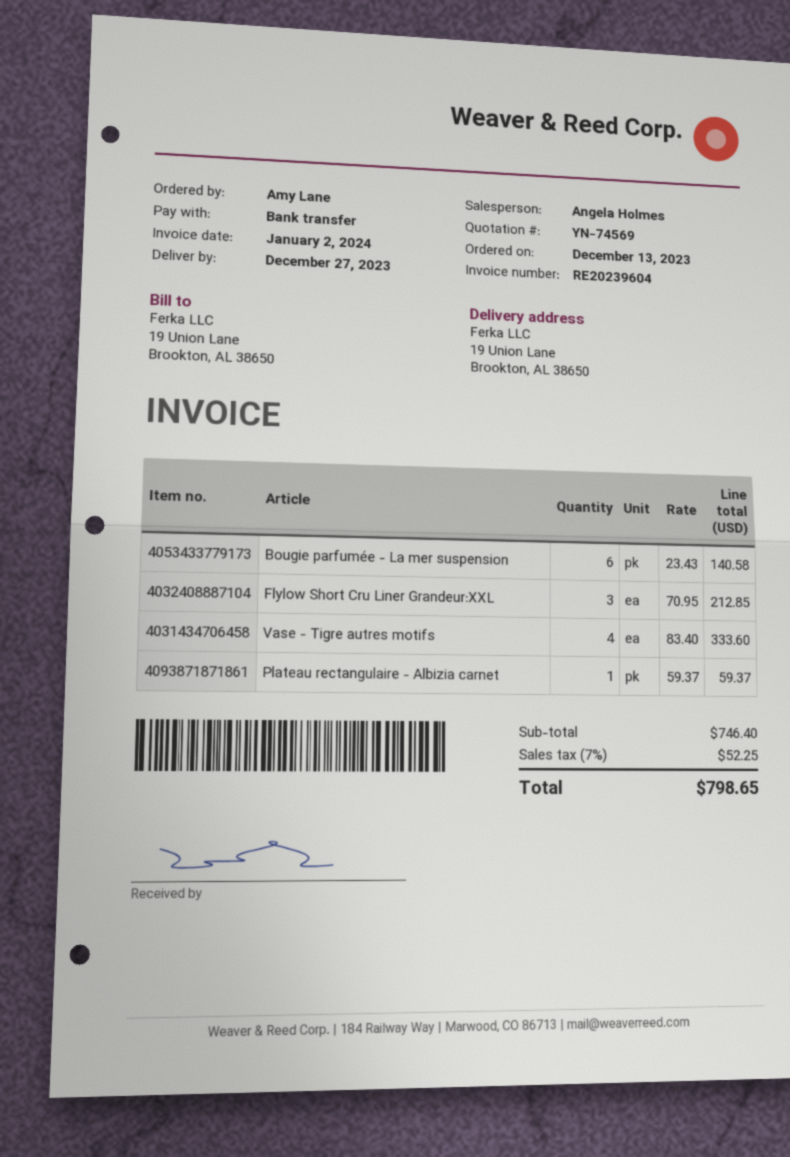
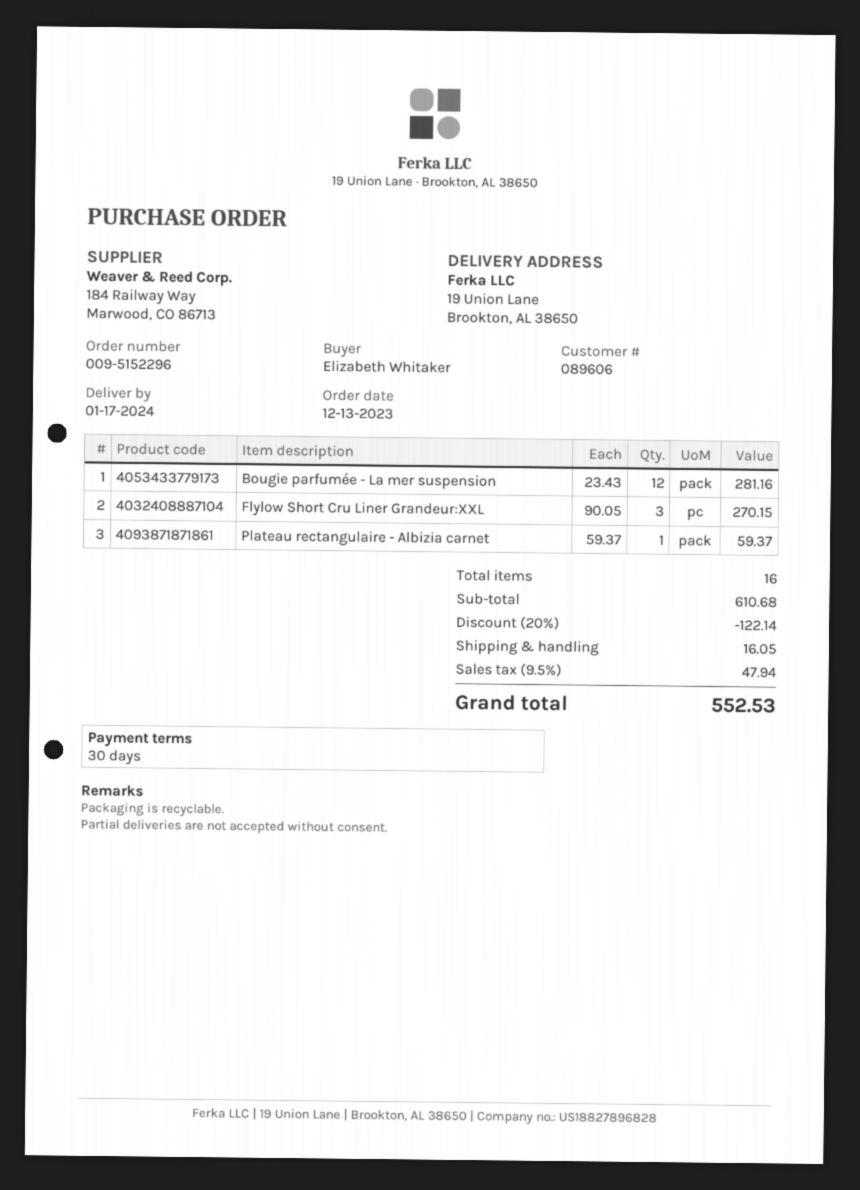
delivery date: 2023-12-27 -> 2024-01-17
ordered by: Amy Lane -> Elizabeth Whitaker
Bougie parfumée - La mer suspension: 6 x 23.43 = 140.58 -> 12 x 23.43 = 281.16
Flylow Short Cru Liner Grandeur:XXL: 3 x 70.95 = 212.85 -> 3 x 90.05 = 270.15
Vase - Tigre autres motifs: 4 x 83.40 = 333.60 -> none
subtotal: 746.40 -> 610.68
discount: none -> 20% = 122.14
shipping: none -> 16.05
tax: 7% = 52.25 -> 9.5% = 47.94
total: 798.65 -> 552.53

